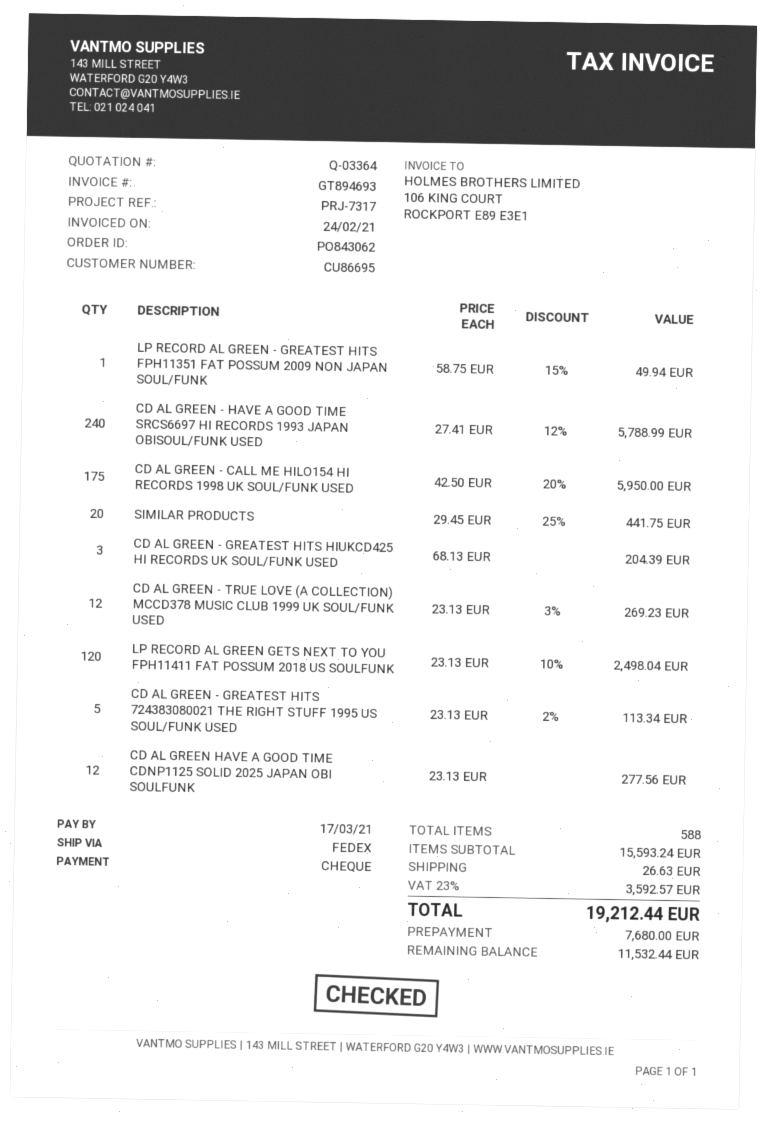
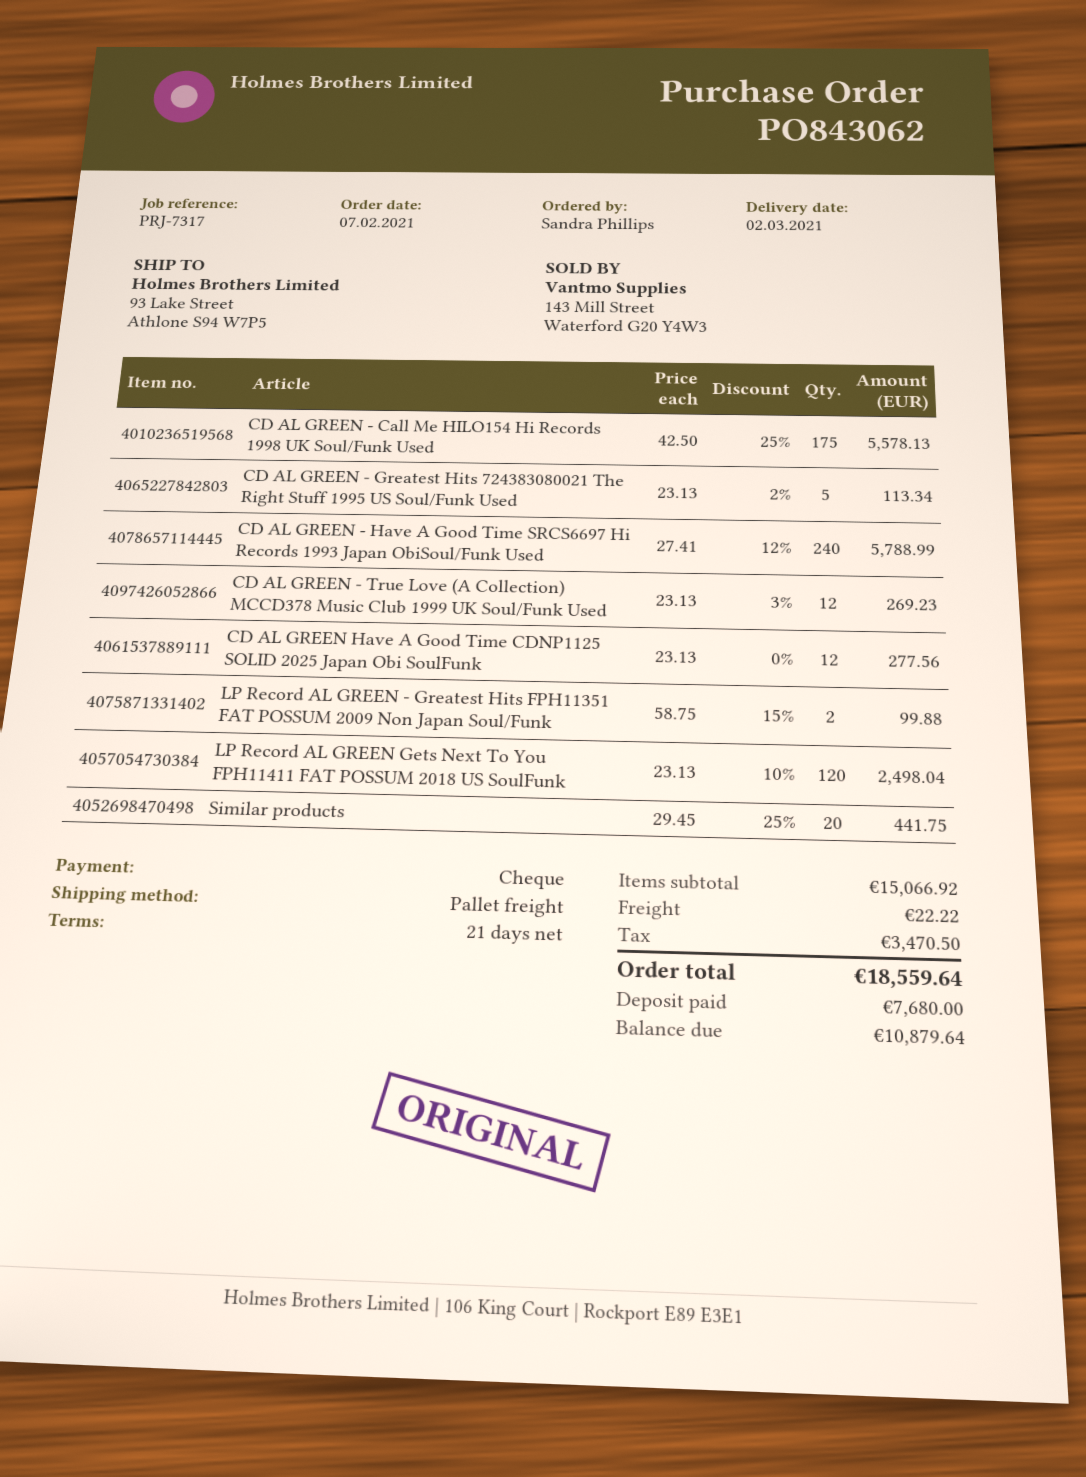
shipping method: FedEx -> pallet freight
LP RECORD AL GREEN - GREATEST HITS FPH11351 FAT POSSUM 2009 NON JAPAN SOUL/FUNK: 1 x 58.75 - 15% = 49.94 -> 2 x 58.75 - 15% = 99.88
CD AL GREEN - CALL ME HILO154 HI RECORDS 1998 UK SOUL/FUNK USED: 175 x 42.50 - 20% = 5950.00 -> 175 x 42.50 - 25% = 5578.13
CD AL GREEN - GREATEST HITS HIUKCD425 HI RECORDS UK SOUL/FUNK USED: 3 x 68.13 = 204.39 -> none
subtotal: 15593.24 -> 15066.92
shipping: 26.63 -> 22.22
tax: 3592.57 -> 3470.50
total: 19212.44 -> 18559.64
balance: 11532.44 -> 10879.64

